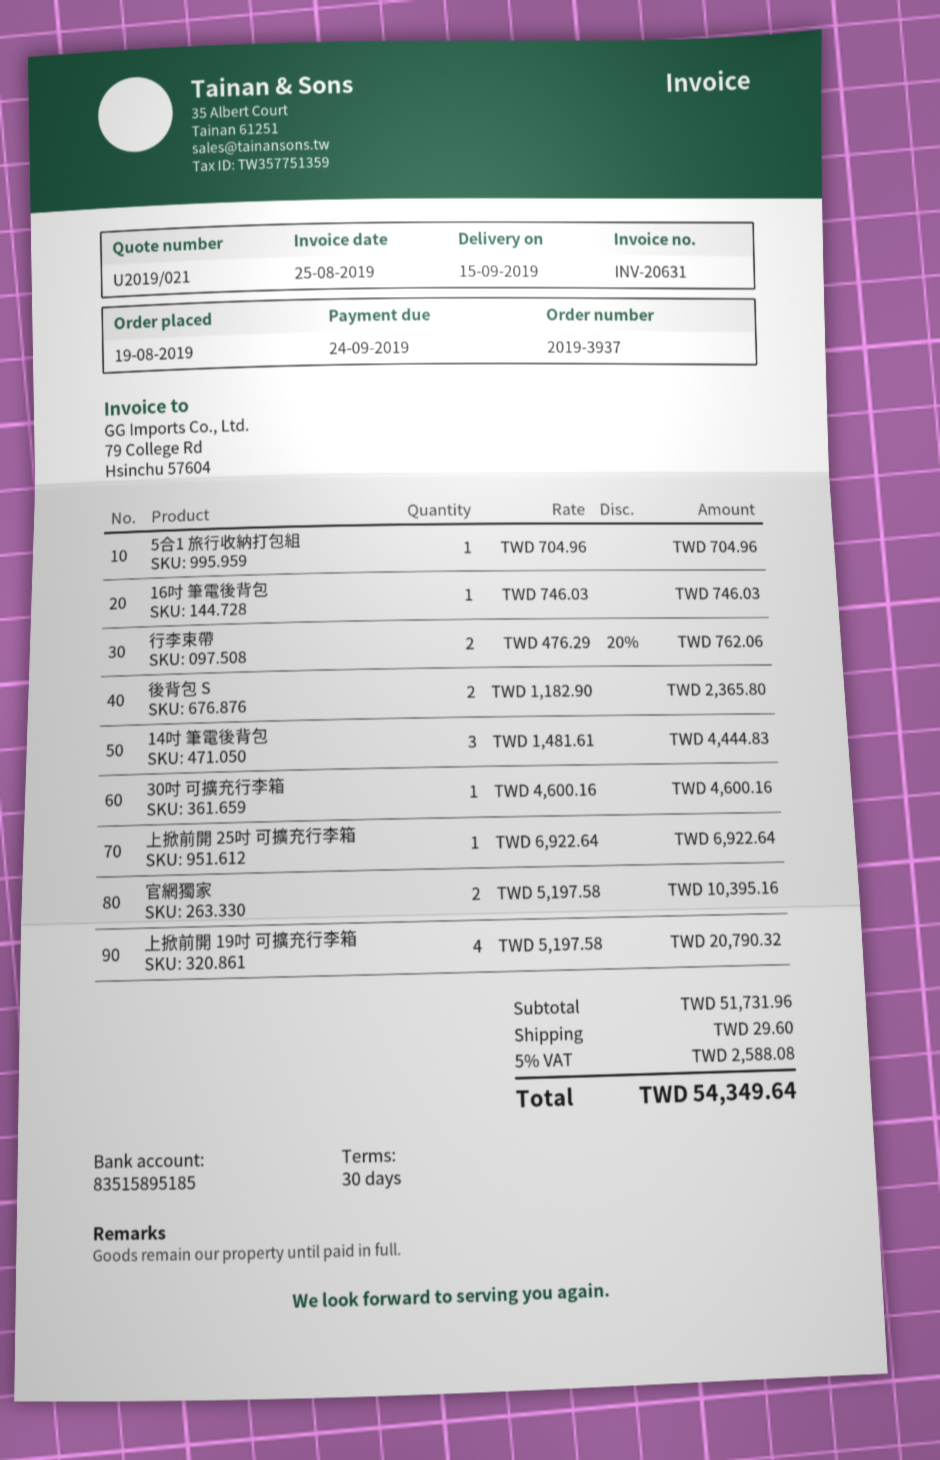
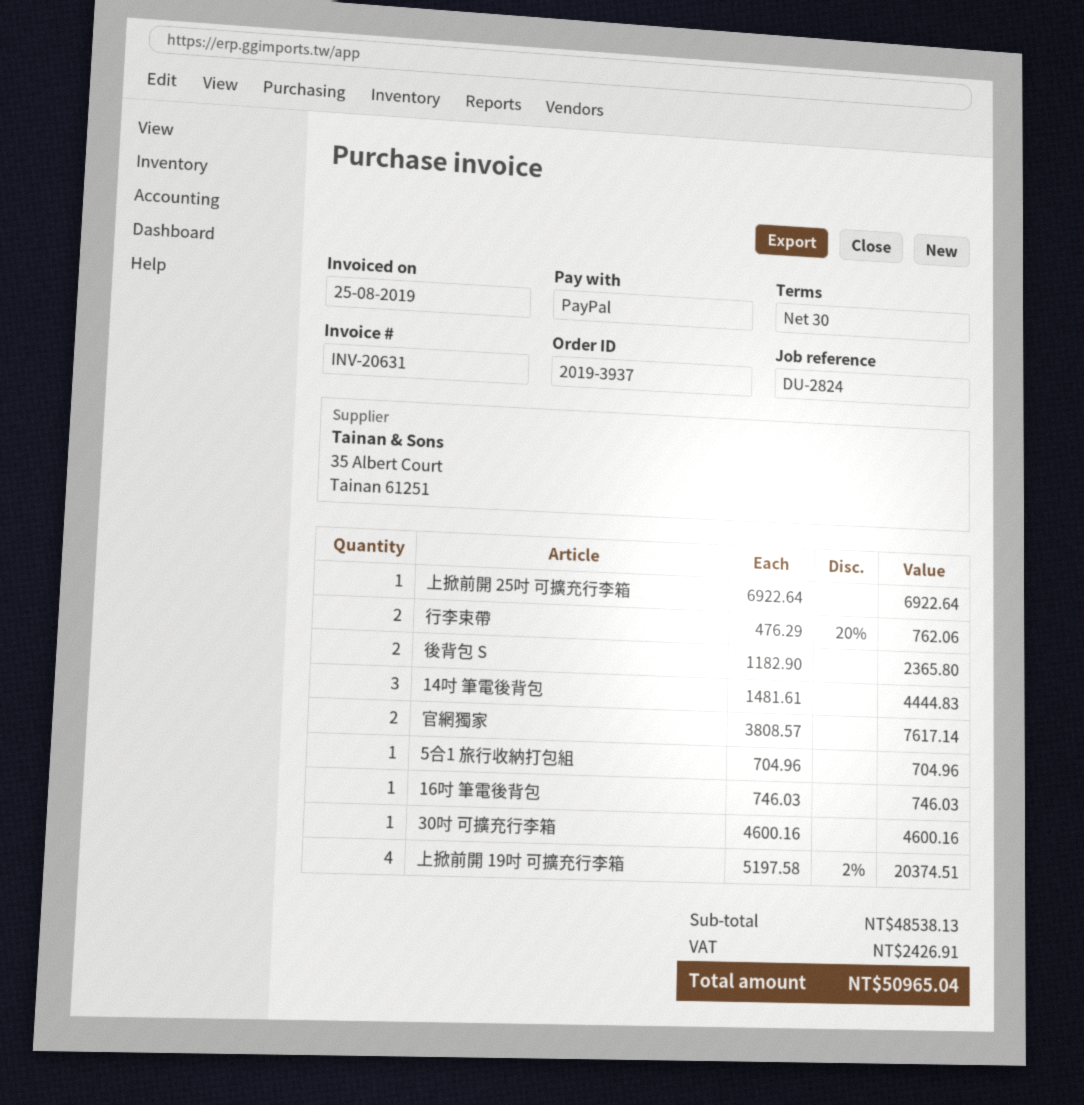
官網獨家: 2 x 5197.58 = 10395.16 -> 2 x 3808.57 = 7617.14
上掀前開 19吋 可擴充行李箱: 4 x 5197.58 = 20790.32 -> 4 x 5197.58 - 2% = 20374.51
subtotal: 51731.96 -> 48538.13
shipping: 29.60 -> none
tax: 2588.08 -> 2426.91
total: 54349.64 -> 50965.04

